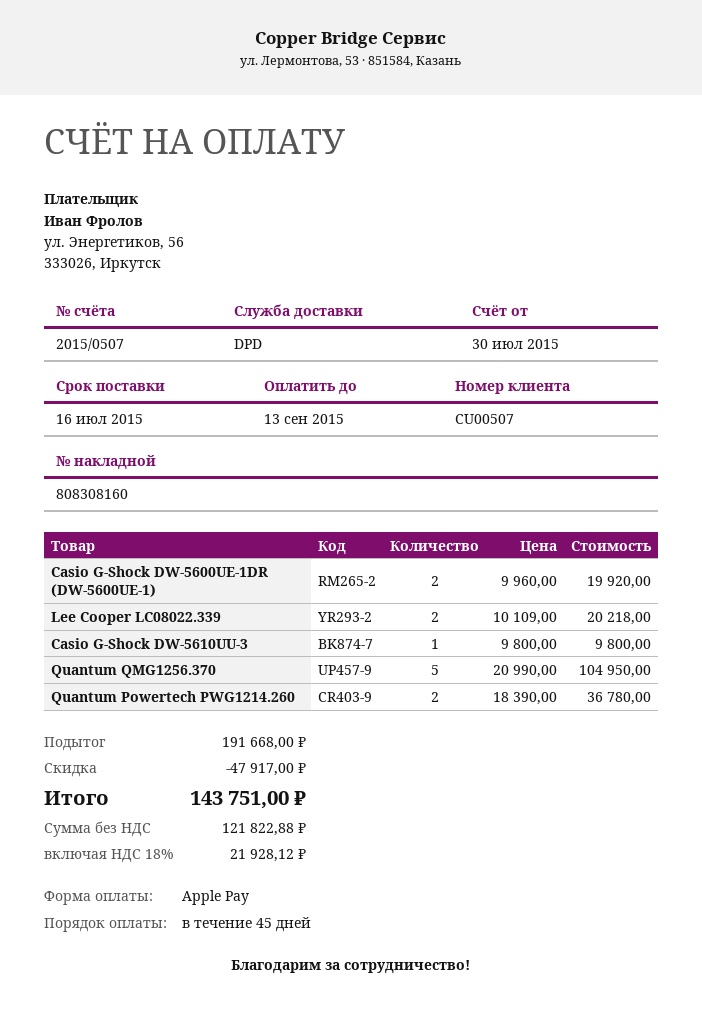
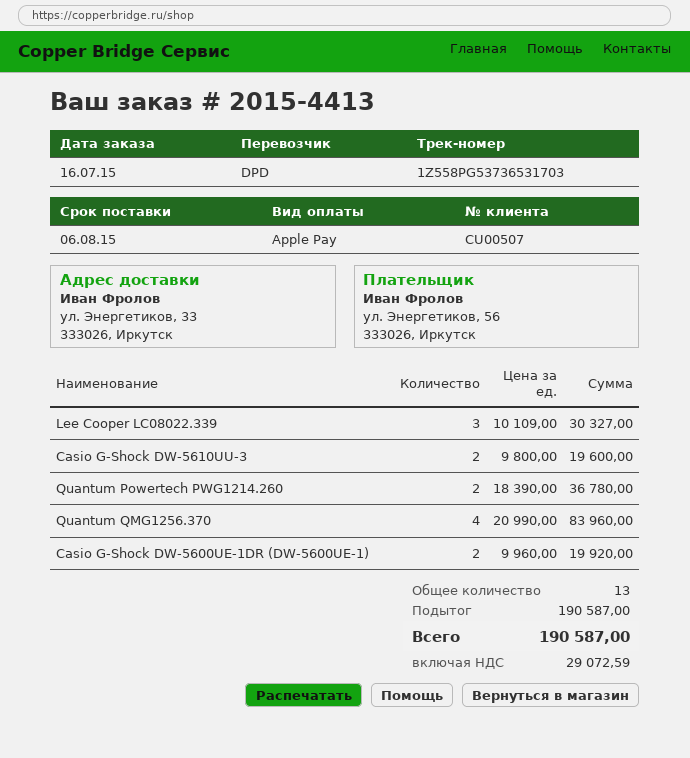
delivery date: 2015-07-16 -> 2015-08-06
Lee Cooper LC08022.339: 2 x 10109.00 = 20218.00 -> 3 x 10109.00 = 30327.00
Casio G-Shock DW-5610UU-3: 1 x 9800.00 = 9800.00 -> 2 x 9800.00 = 19600.00
Quantum QMG1256.370: 5 x 20990.00 = 104950.00 -> 4 x 20990.00 = 83960.00
subtotal: 191668.00 -> 190587.00
discount: 47917.00 -> none
tax: 21928.12 -> 29072.59
total: 143751.00 -> 190587.00

